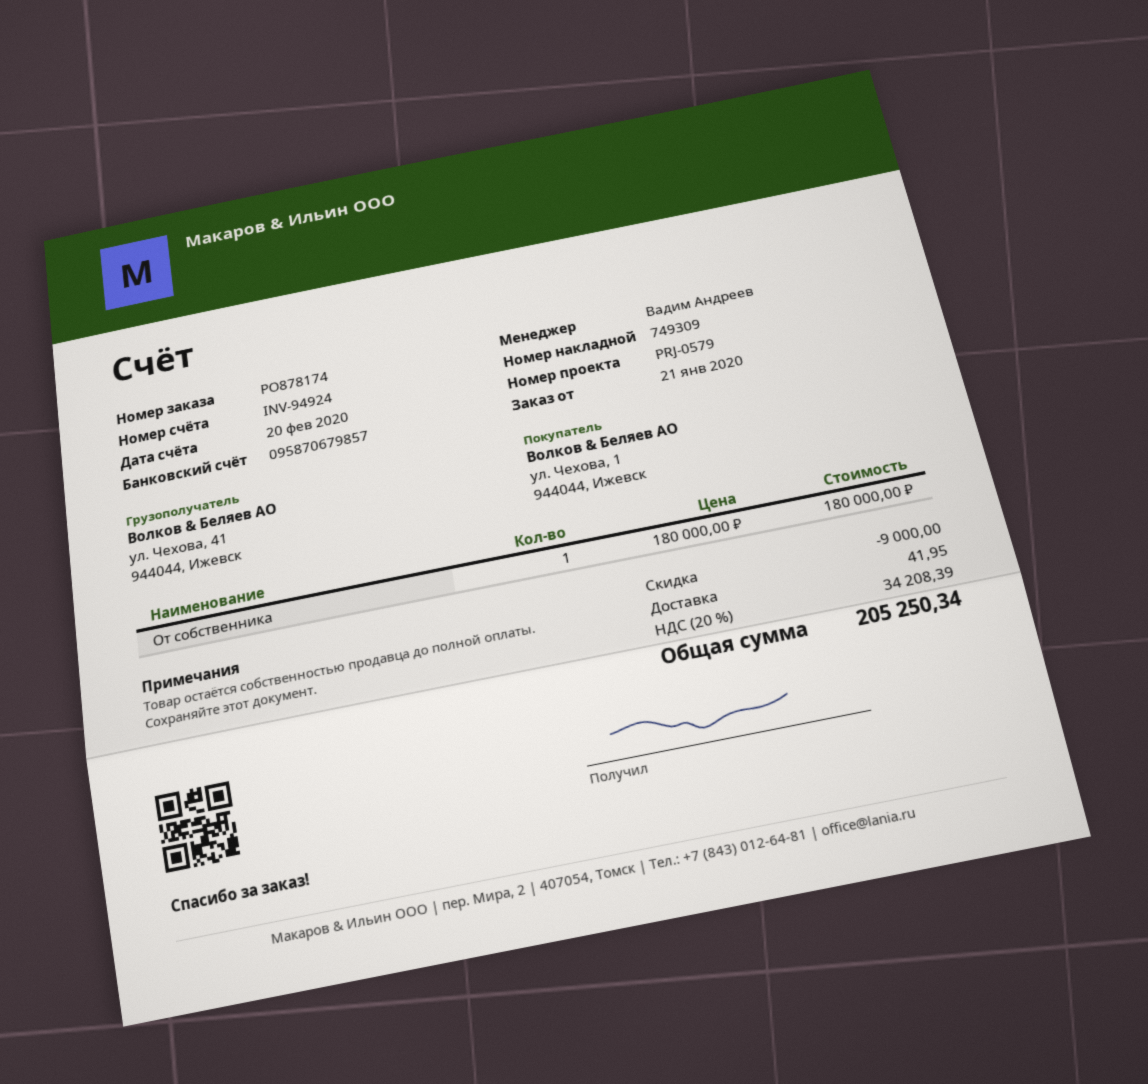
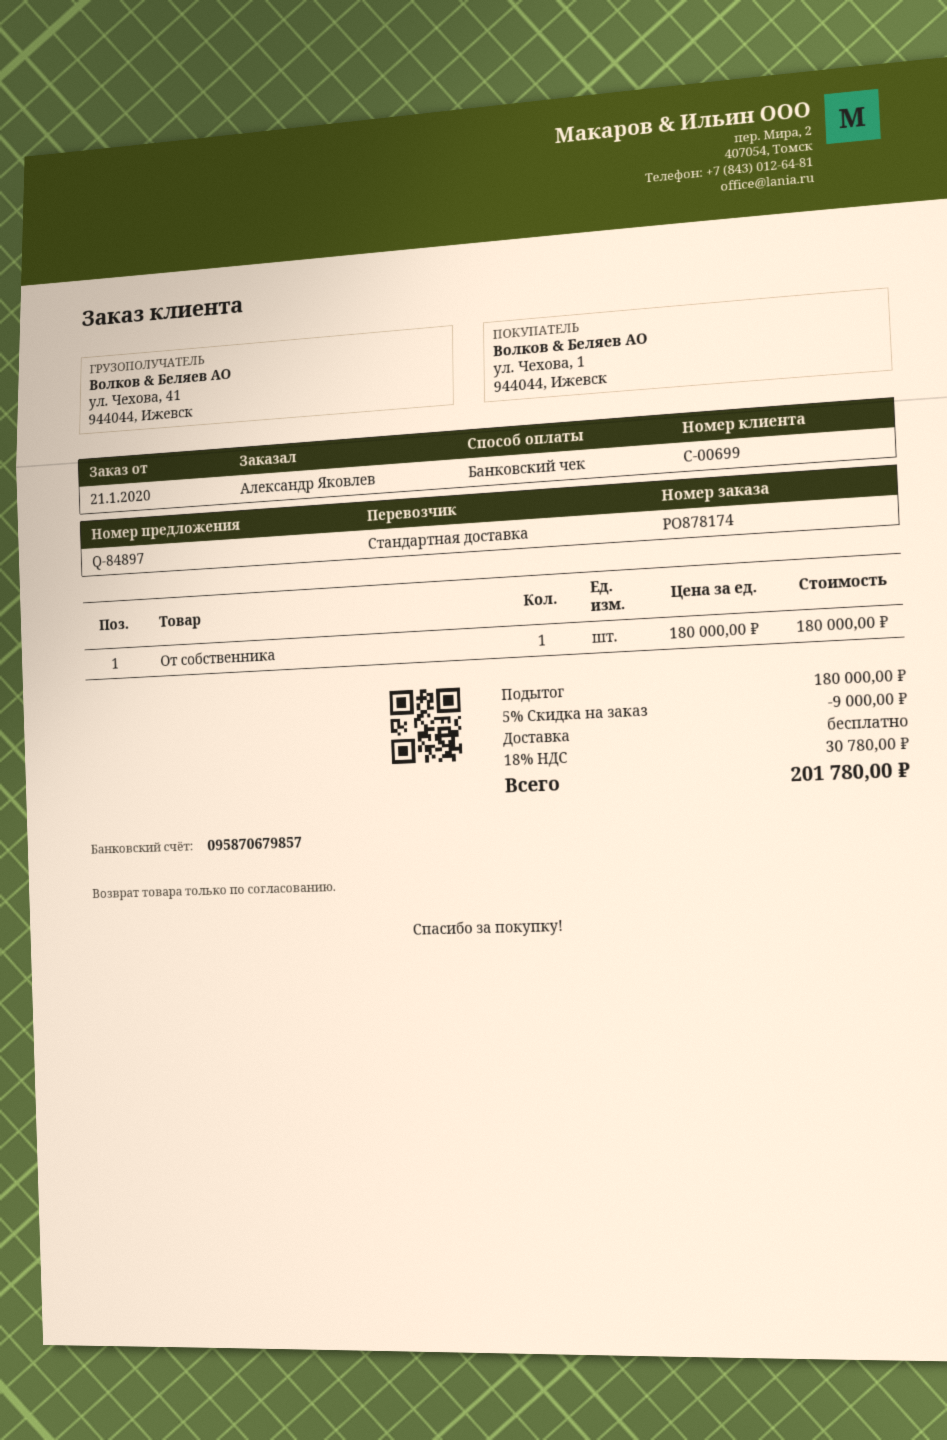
shipping: 41.95 -> 0.00
tax: 20% = 34208.39 -> 18% = 30780.00
total: 205250.34 -> 201780.00

